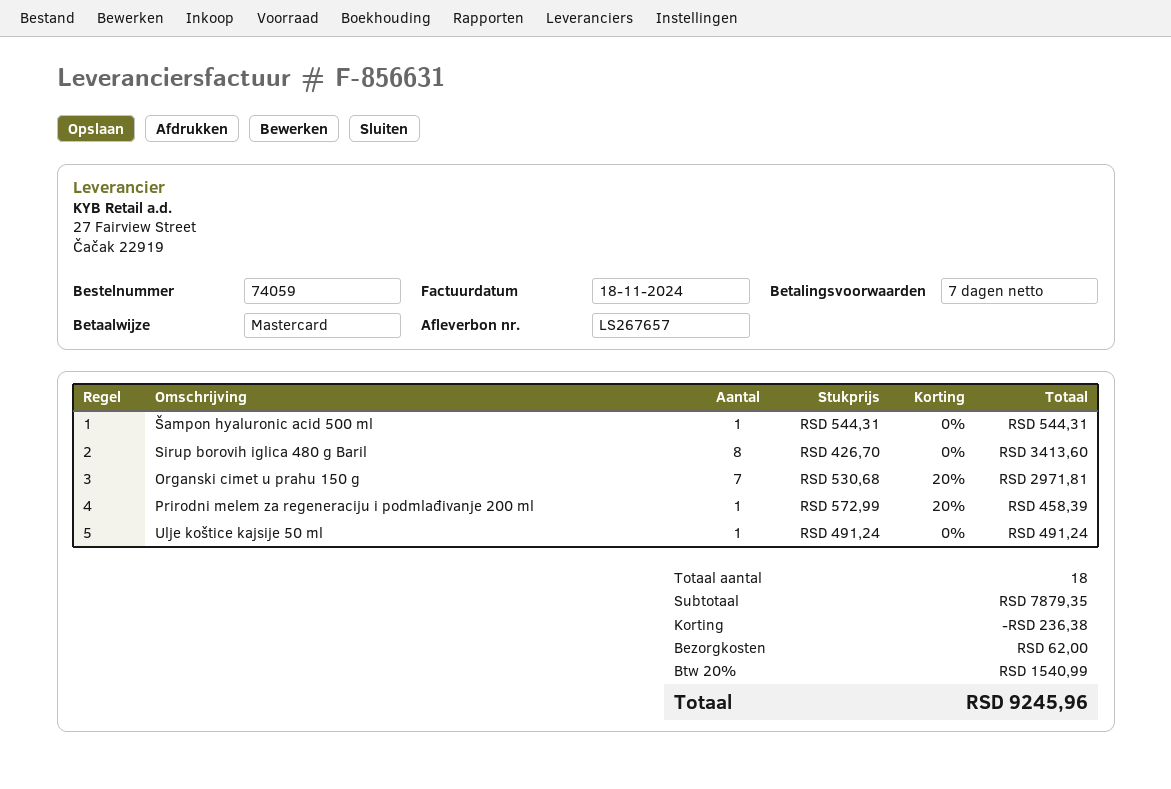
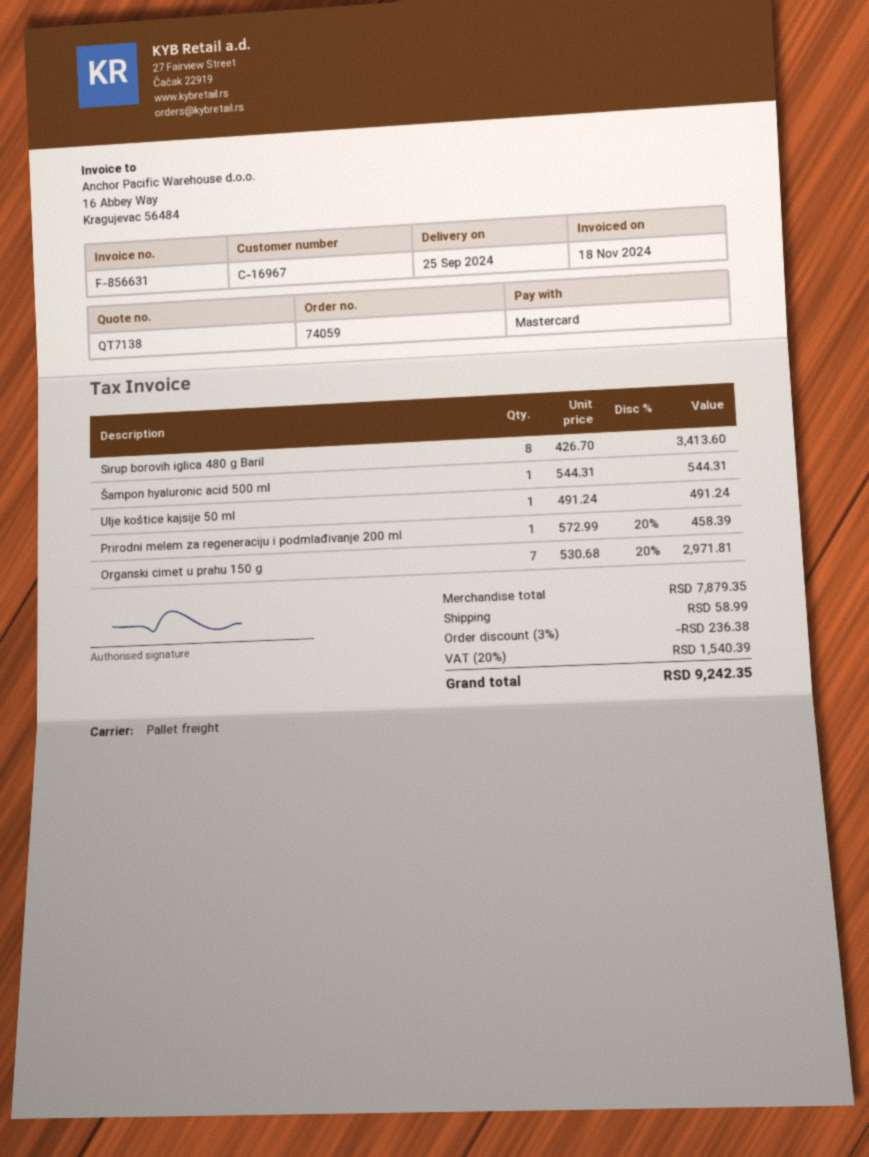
shipping: 62.00 -> 58.99
tax: 20% = 1540.99 -> 20% = 1540.39
total: 9245.96 -> 9242.35

